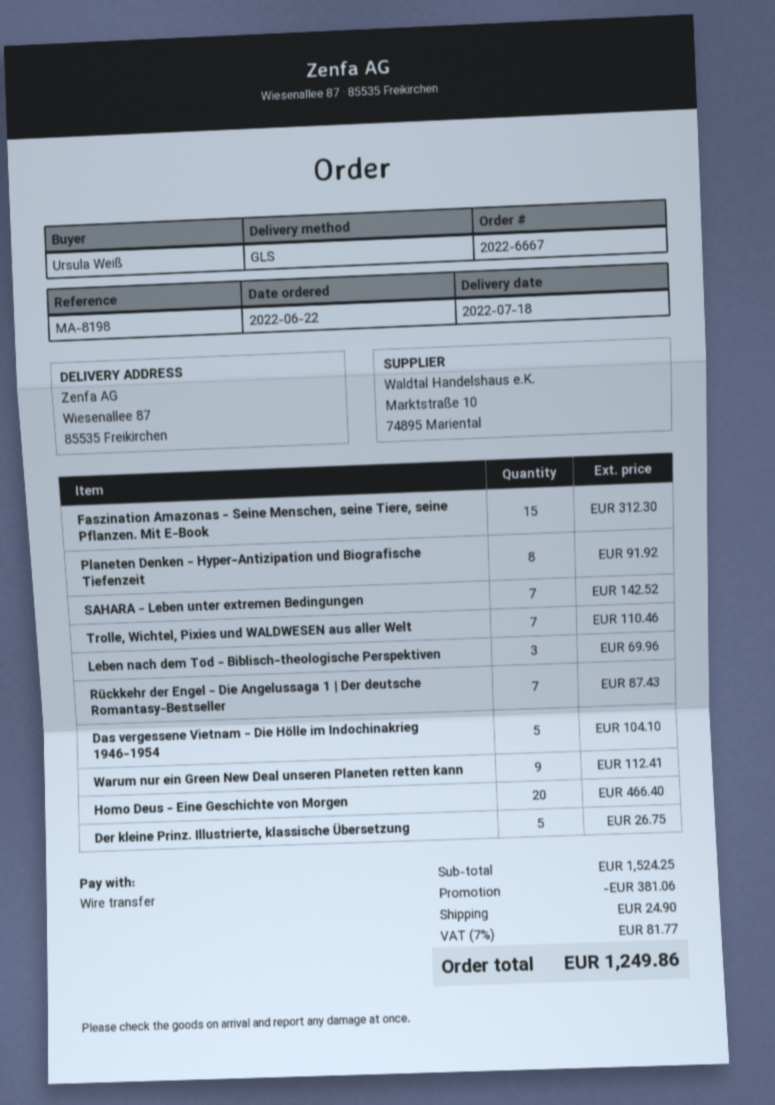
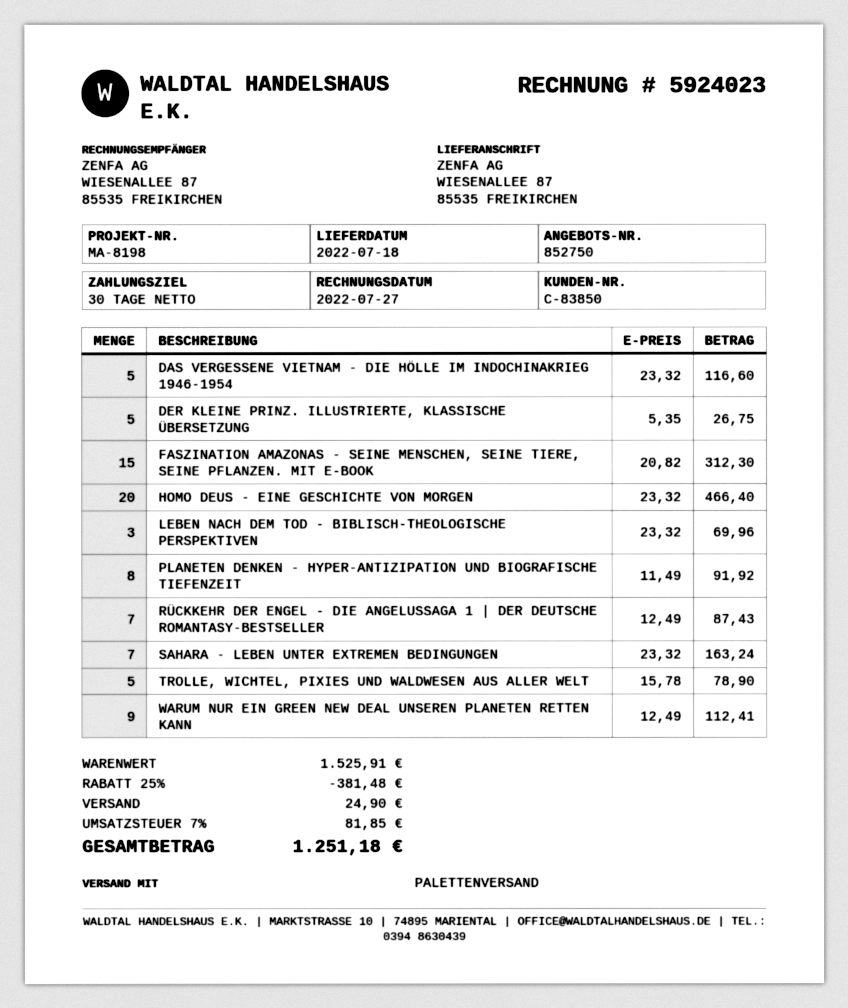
shipping method: GLS -> pallet freight
SAHARA - Leben unter extremen Bedingungen: 7 for 142.52 -> 7 for 163.24
Trolle, Wichtel, Pixies und WALDWESEN aus aller Welt: 7 for 110.46 -> 5 for 78.90
Das vergessene Vietnam - Die Hölle im Indochinakrieg 1946-1954: 5 for 104.10 -> 5 for 116.60
subtotal: 1524.25 -> 1525.91
discount: 381.06 -> 381.48
tax: 7% = 81.77 -> 7% = 81.85
total: 1249.86 -> 1251.18

